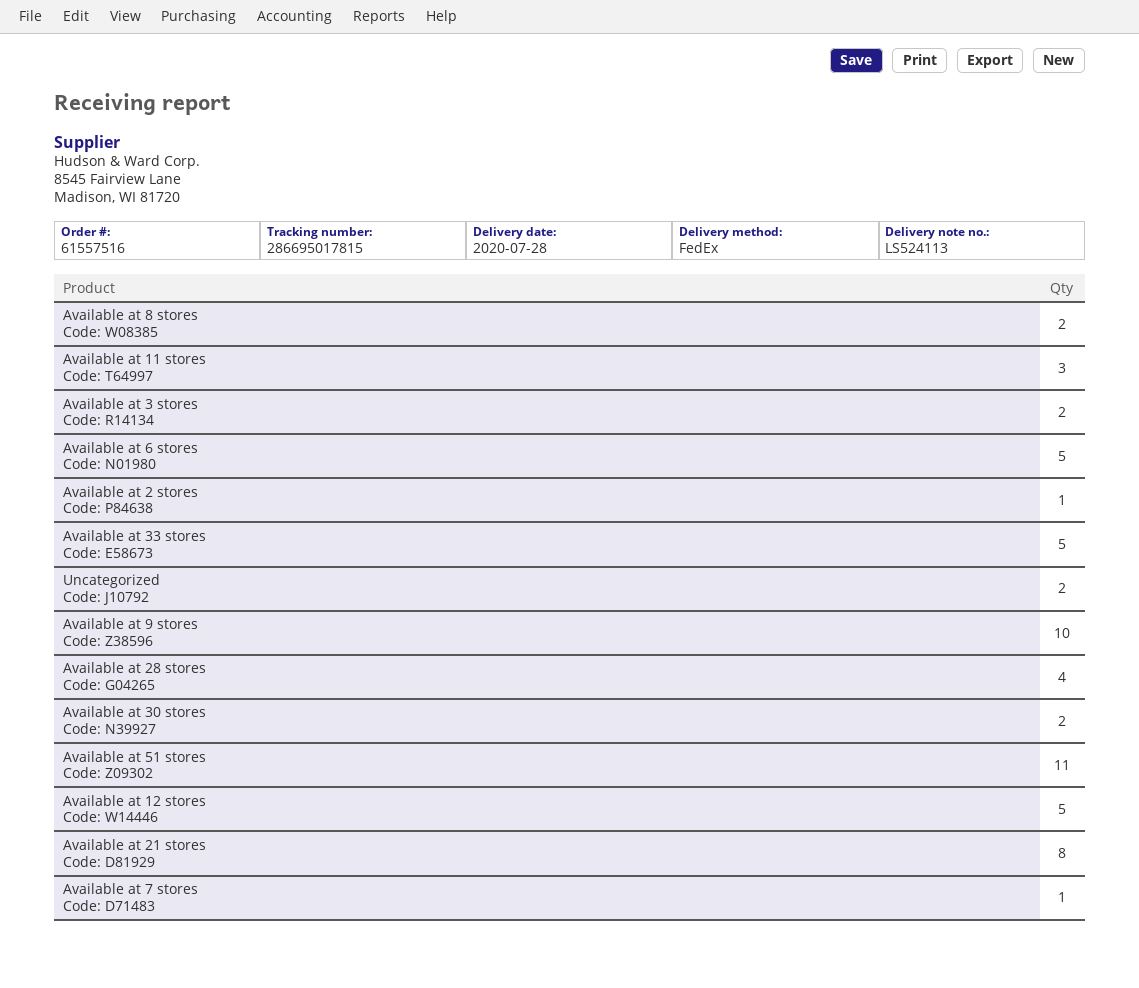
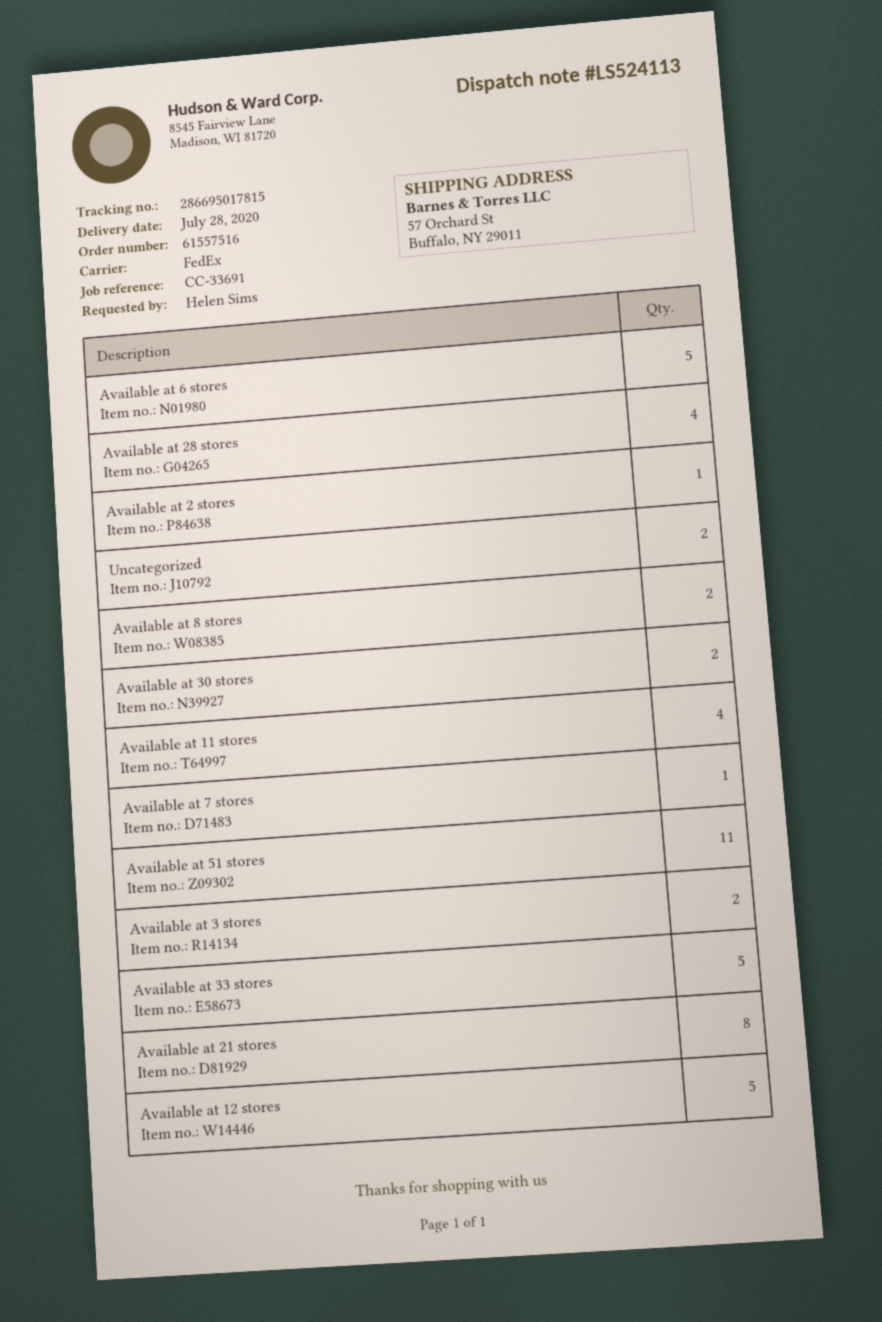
Available at 11 stores: 3 -> 4
Available at 9 stores: 10 -> none

